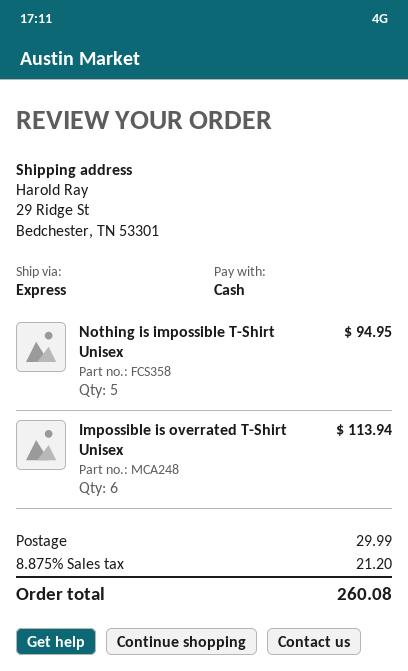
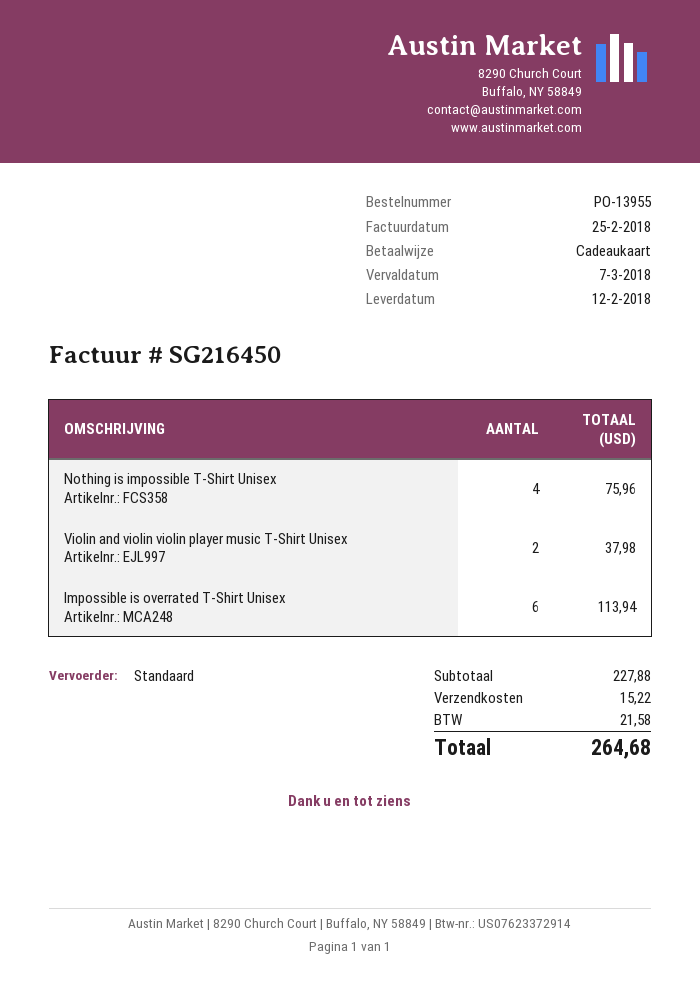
payment method: cash -> gift card
shipping method: express -> standard
Nothing is impossible T-Shirt Unisex: 5 for 94.95 -> 4 for 75.96
Violin and violin violin player music T-Shirt Unisex: none -> 2 for 37.98
shipping: 29.99 -> 15.22
tax: 21.20 -> 21.58
total: 260.08 -> 264.68

